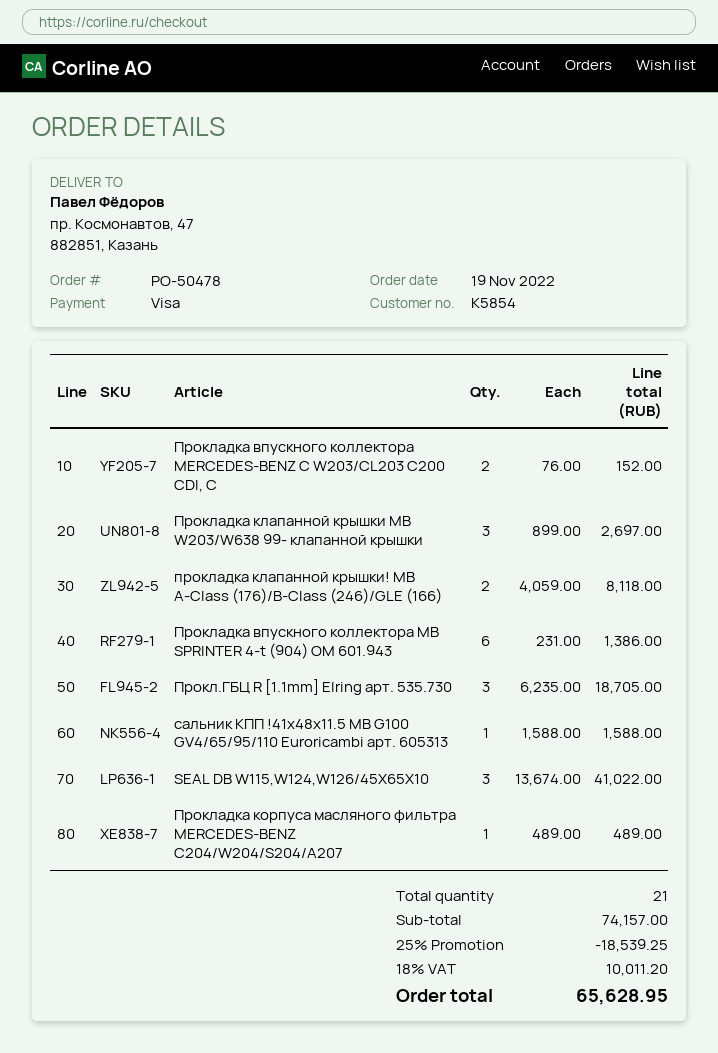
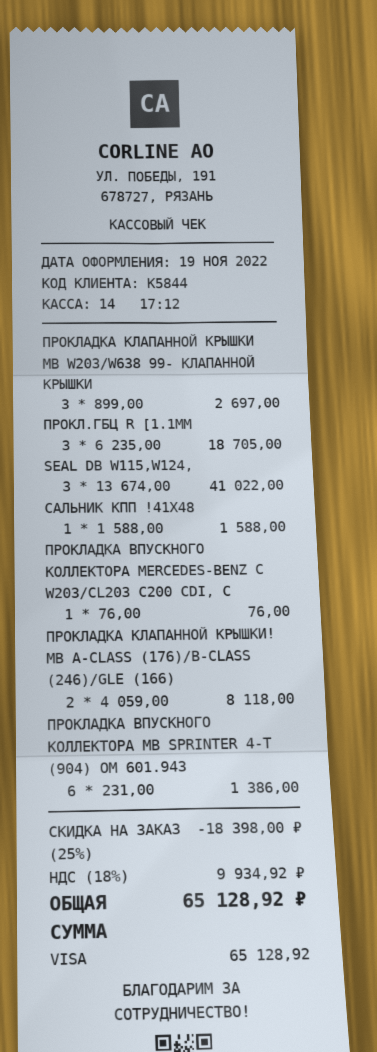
customer number: K5854 -> K5844
Прокладка впускного коллектора MERCEDES-BENZ C W203/CL203 C200 CDI, C: 2 x 76.00 = 152.00 -> 1 x 76.00 = 76.00
Прокладка корпуса масляного фильтра MERCEDES-BENZ C204/W204/S204/A207: 1 x 489.00 = 489.00 -> none
discount: 25% = 18539.25 -> 25% = 18398.00
tax: 18% = 10011.20 -> 18% = 9934.92
total: 65628.95 -> 65128.92

